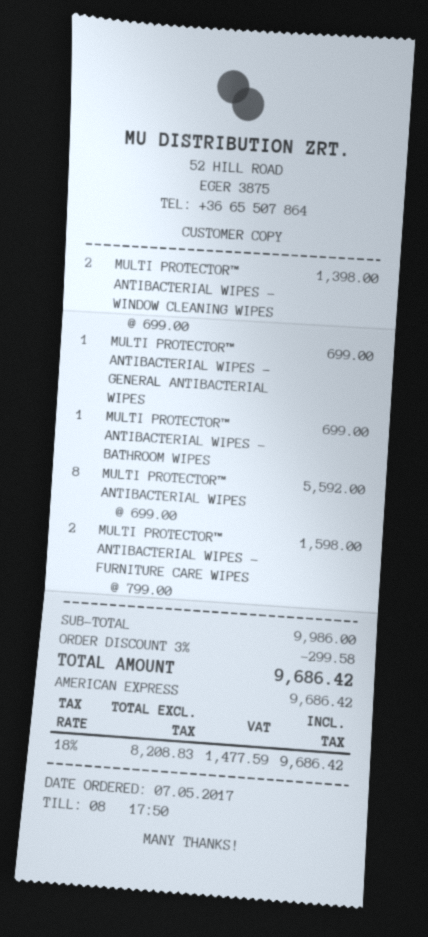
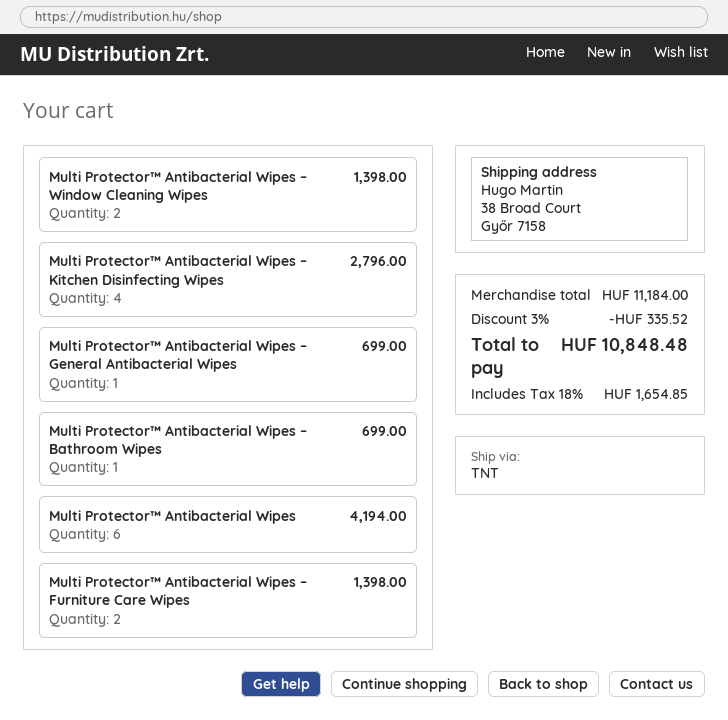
MULTI PROTECTOR™ ANTIBACTERIAL WIPES: 8 for 5592.00 -> 6 for 4194.00
MULTI PROTECTOR™ ANTIBACTERIAL WIPES – FURNITURE CARE WIPES: 2 for 1598.00 -> 2 for 1398.00
Multi Protector™ Antibacterial Wipes – Kitchen Disinfecting Wipes: none -> 4 for 2796.00
subtotal: 9986.00 -> 11184.00
discount: 3% = 299.58 -> 3% = 335.52
tax: 18% = 1477.59 -> 18% = 1654.85
total: 9686.42 -> 10848.48

